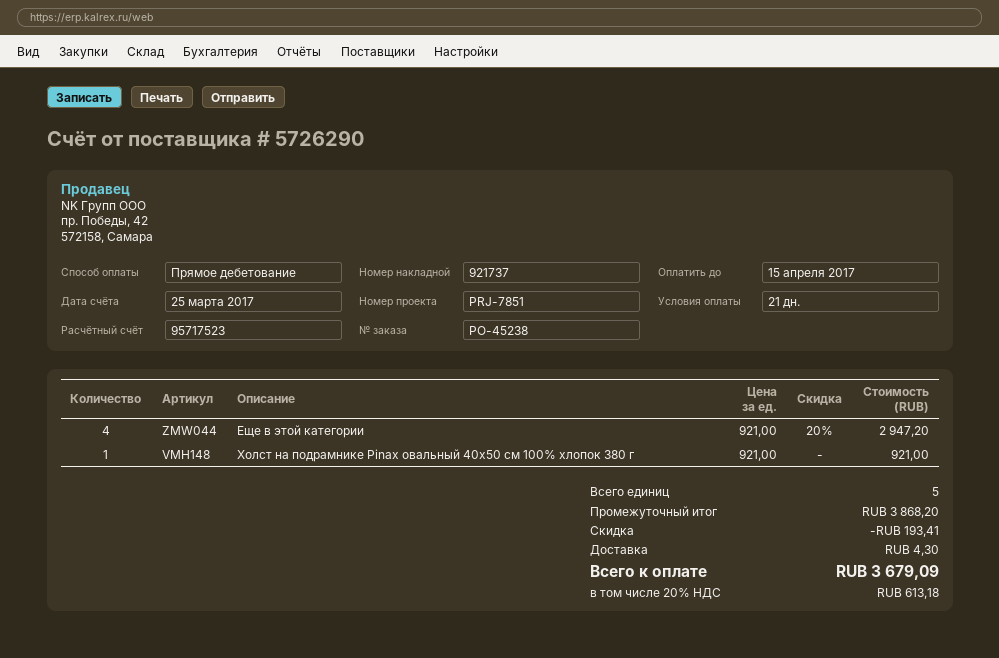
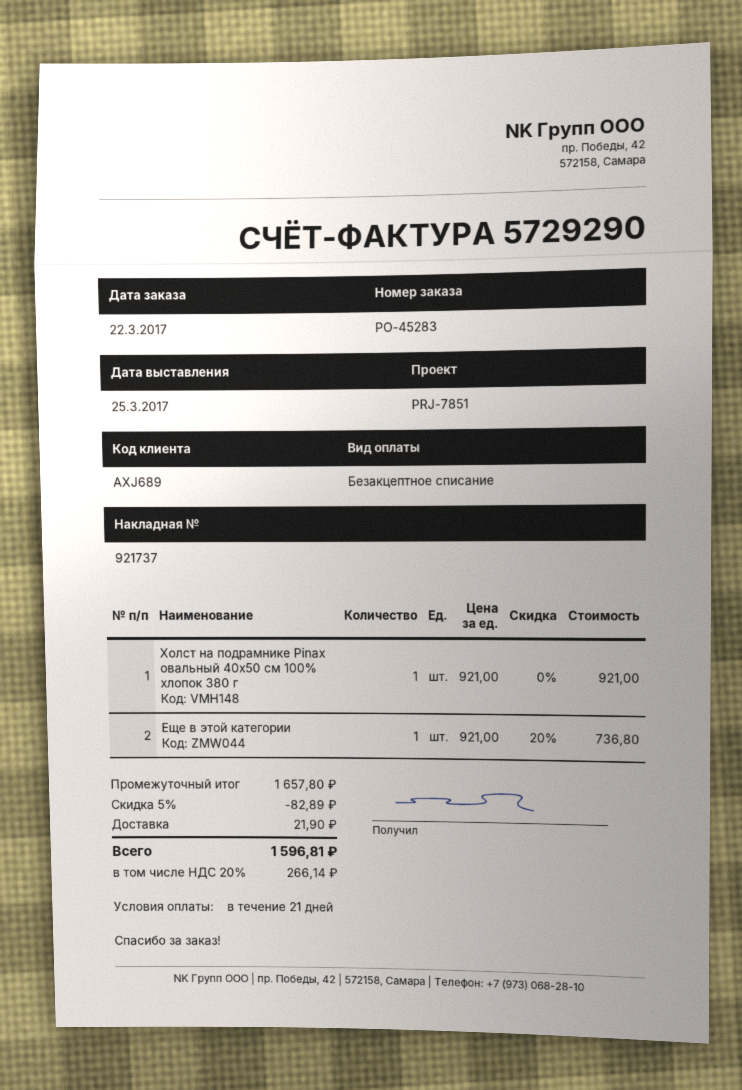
order number: PO-45238 -> PO-45283
invoice number: 5726290 -> 5729290
Еще в этой категории: 4 x 921.00 - 20% = 2947.20 -> 1 x 921.00 - 20% = 736.80
subtotal: 3868.20 -> 1657.80
discount: 193.41 -> 82.89
shipping: 4.30 -> 21.90
tax: 20% = 613.18 -> 20% = 266.14
total: 3679.09 -> 1596.81

